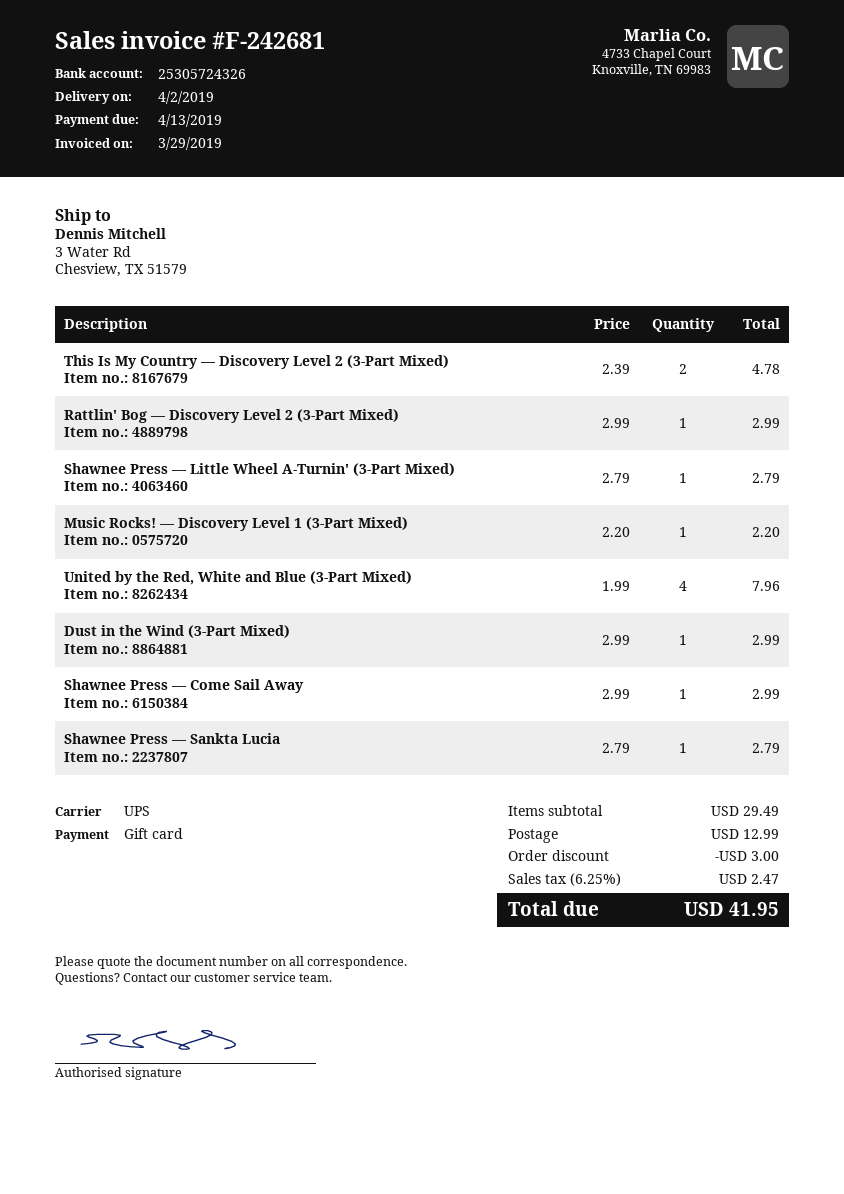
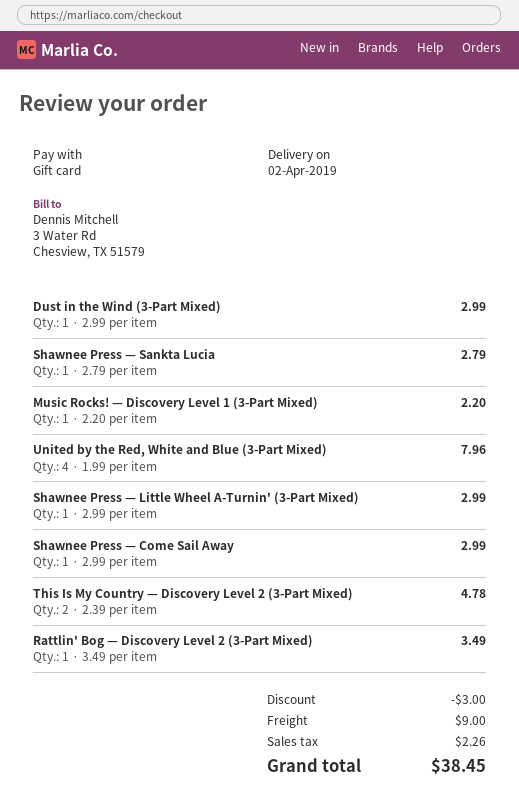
Rattlin' Bog — Discovery Level 2 (3-Part Mixed): 1 x 2.99 = 2.99 -> 1 x 3.49 = 3.49
Shawnee Press — Little Wheel A-Turnin' (3-Part Mixed): 1 x 2.79 = 2.79 -> 1 x 2.99 = 2.99
shipping: 12.99 -> 9.00
tax: 2.47 -> 2.26
total: 41.95 -> 38.45

